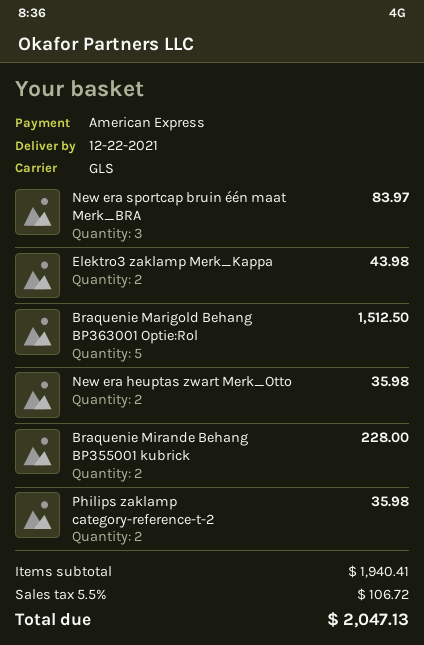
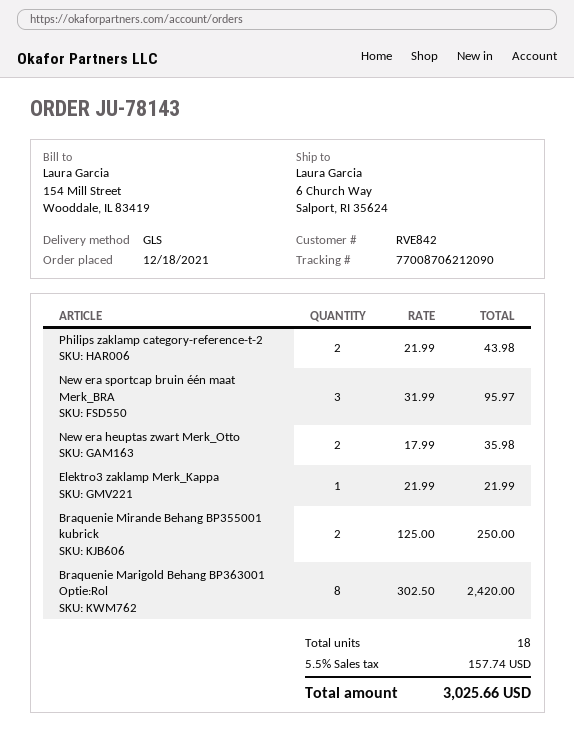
New era sportcap bruin één maat Merk_BRA: 3 for 83.97 -> 3 for 95.97
Elektro3 zaklamp Merk_Kappa: 2 for 43.98 -> 1 for 21.99
Braquenie Marigold Behang BP363001 Optie:Rol: 5 for 1512.50 -> 8 for 2420.00
Braquenie Mirande Behang BP355001 kubrick: 2 for 228.00 -> 2 for 250.00
Philips zaklamp category-reference-t-2: 2 for 35.98 -> 2 for 43.98
tax: 5.5% = 106.72 -> 5.5% = 157.74
total: 2047.13 -> 3025.66

